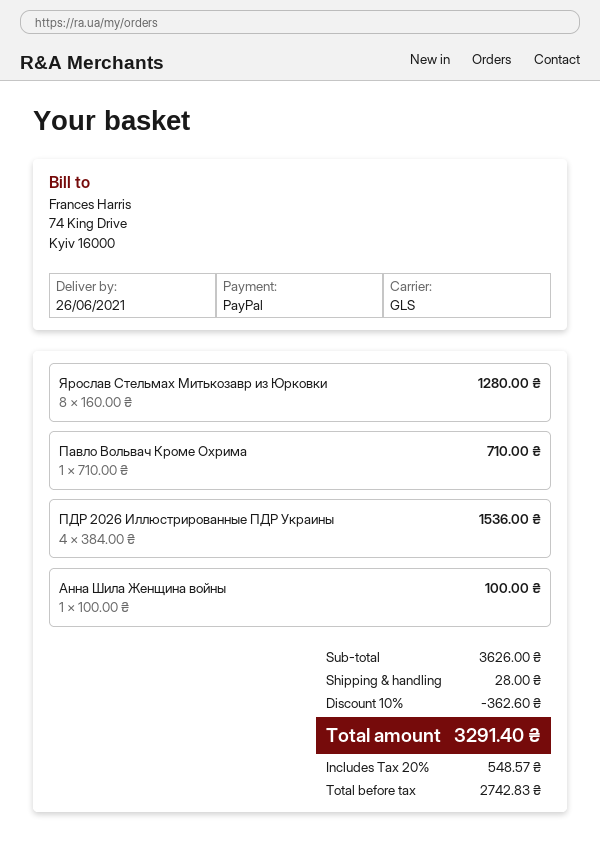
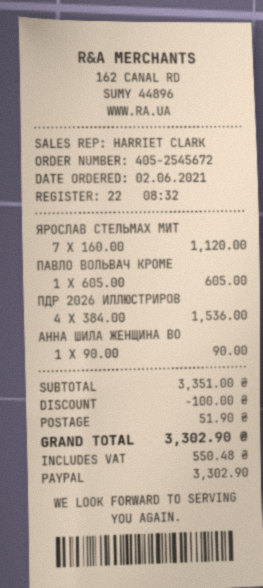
Ярослав Стельмах Митькозавр из Юрковки: 8 x 160.00 = 1280.00 -> 7 x 160.00 = 1120.00
Павло Вольвач Кроме Охрима: 1 x 710.00 = 710.00 -> 1 x 605.00 = 605.00
Анна Шила Женщина войны: 1 x 100.00 = 100.00 -> 1 x 90.00 = 90.00
subtotal: 3626.00 -> 3351.00
discount: 362.60 -> 100.00
shipping: 28.00 -> 51.90
tax: 548.57 -> 550.48
total: 3291.40 -> 3302.90

